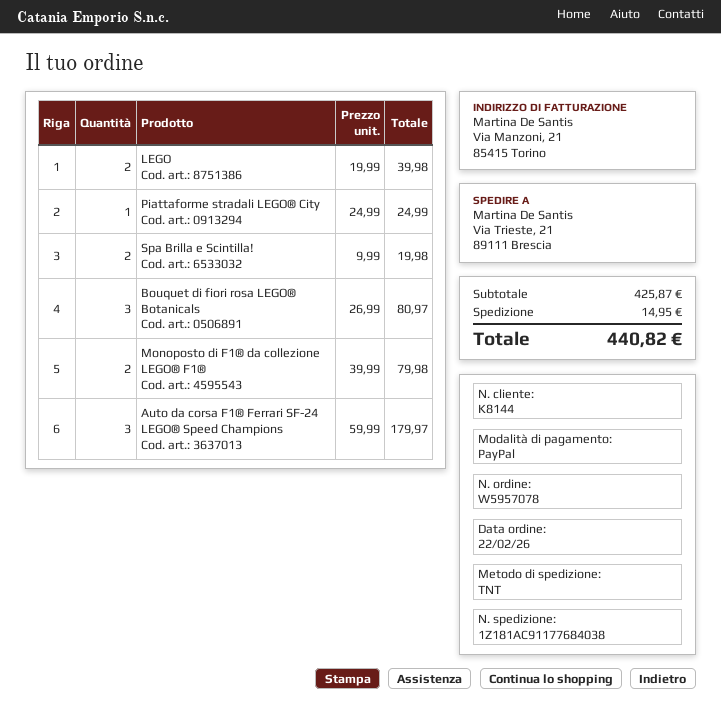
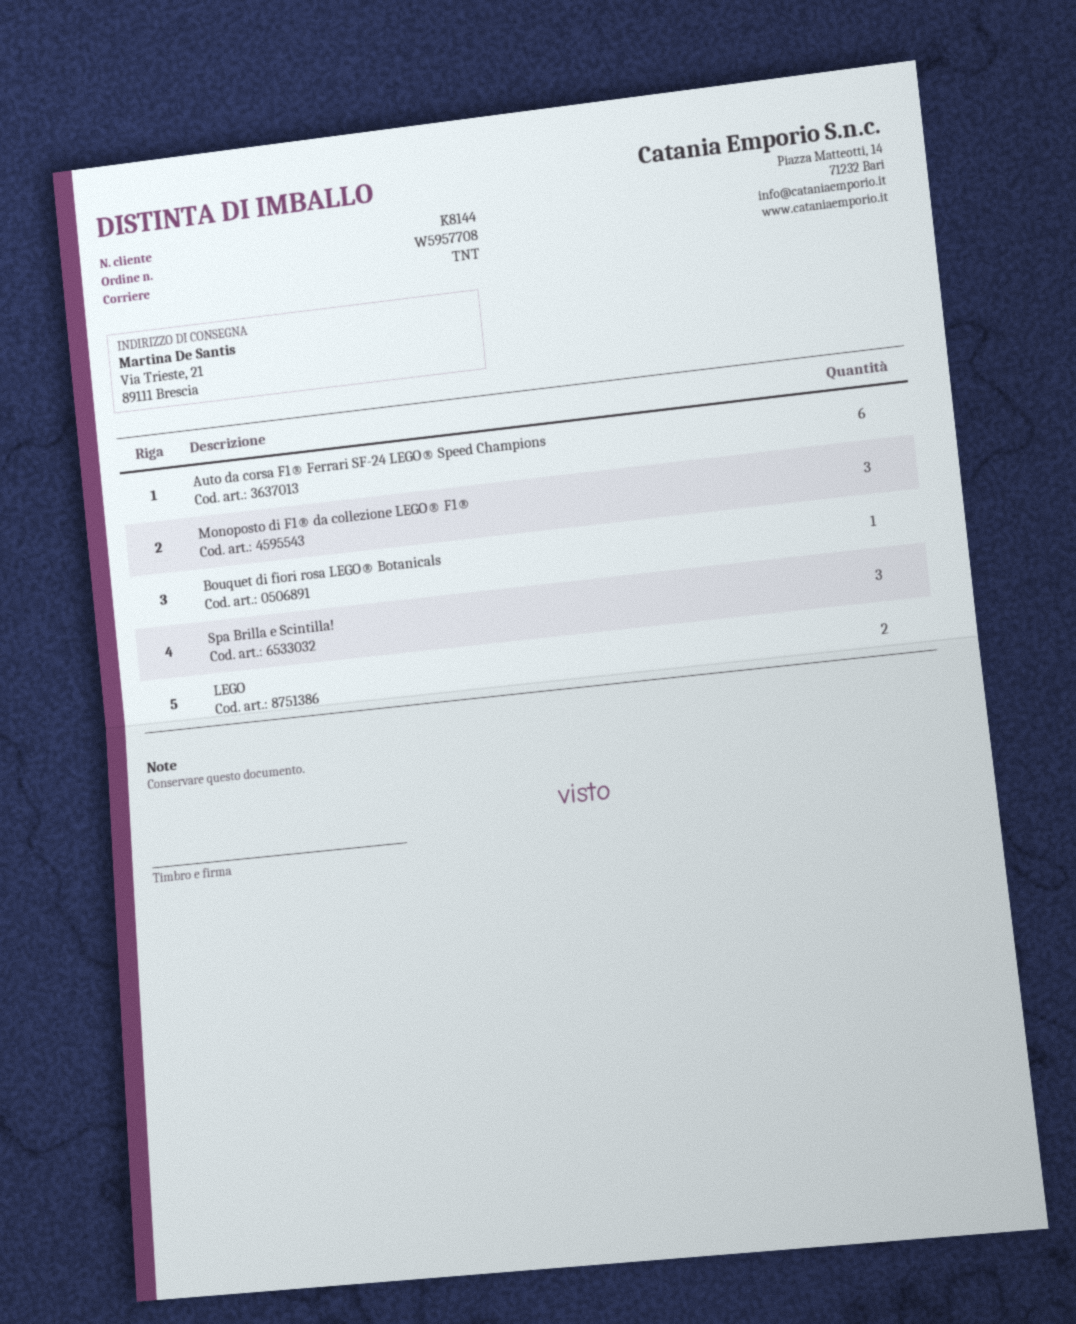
order number: W5957078 -> W5957708
Piattaforme stradali LEGO® City: 1 -> none
Spa Brilla e Scintilla!: 2 -> 3
Bouquet di fiori rosa LEGO® Botanicals: 3 -> 1
Monoposto di F1® da collezione LEGO® F1®: 2 -> 3
Auto da corsa F1® Ferrari SF-24 LEGO® Speed Champions: 3 -> 6

